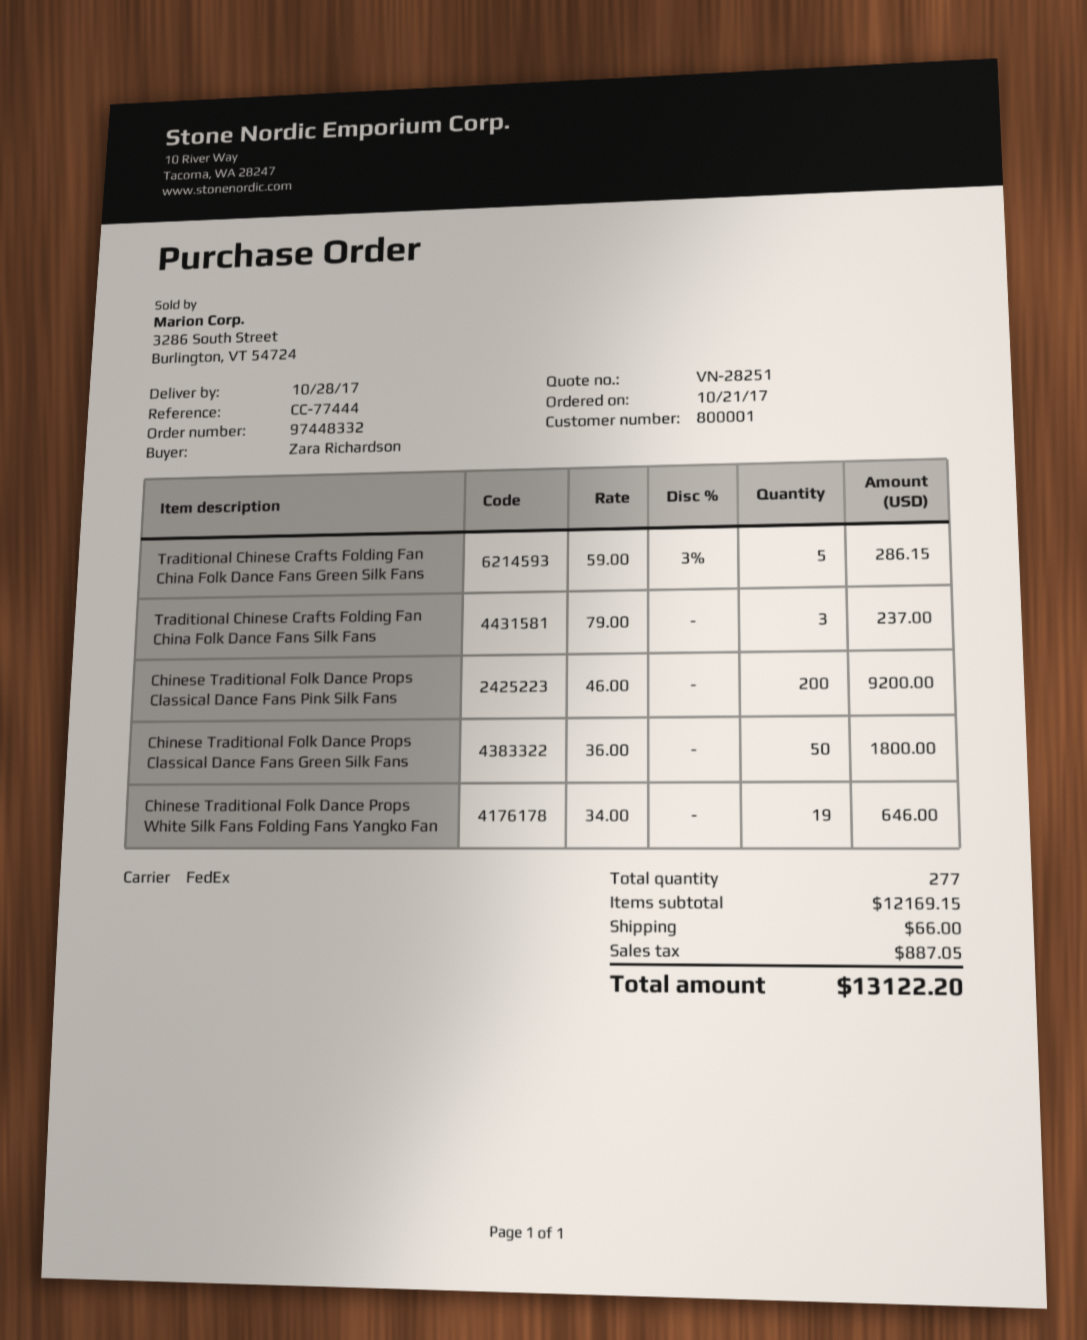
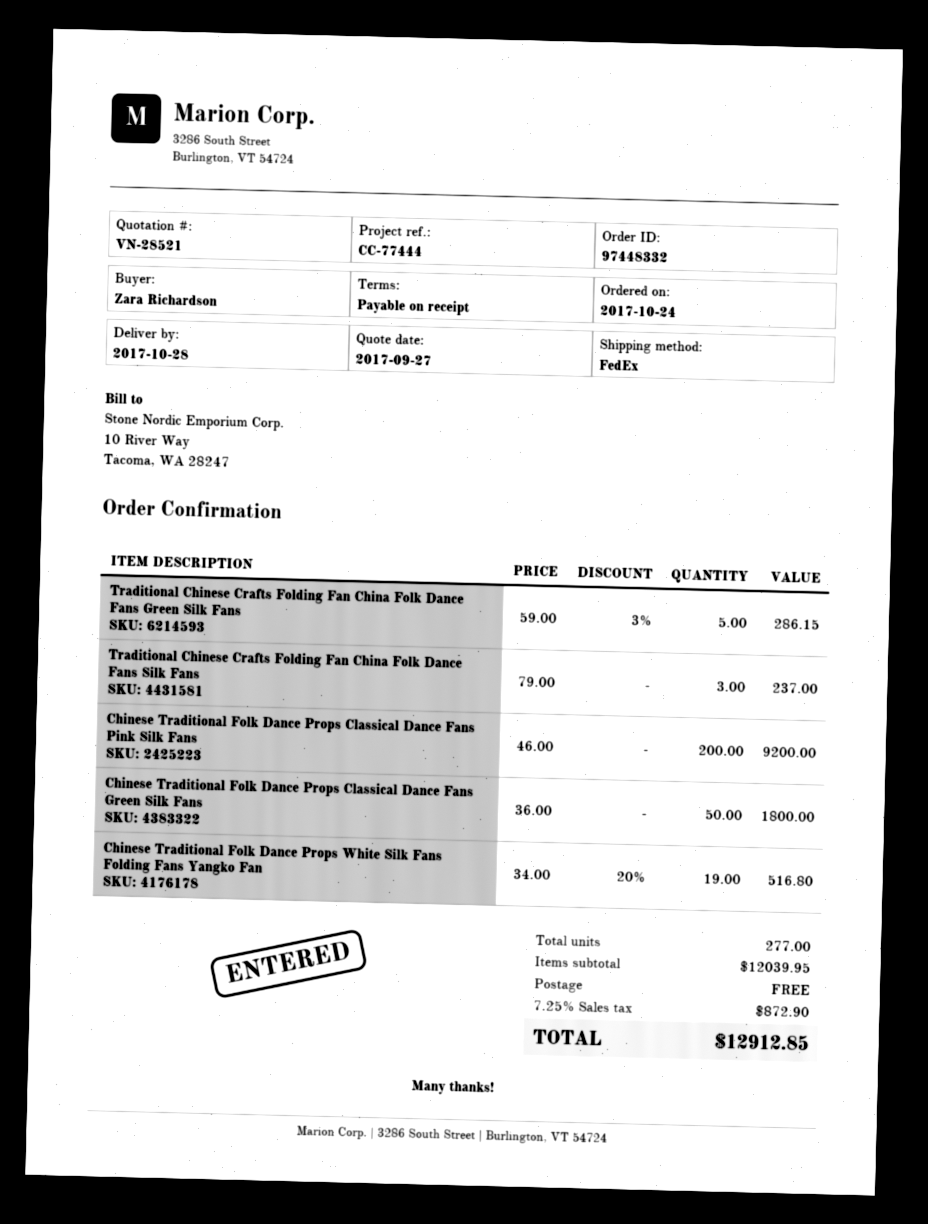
quote number: VN-28251 -> VN-28521
order date: 2017-10-21 -> 2017-10-24
Chinese Traditional Folk Dance Props White Silk Fans Folding Fans Yangko Fan: 19 x 34.00 = 646.00 -> 19 x 34.00 - 20% = 516.80
subtotal: 12169.15 -> 12039.95
shipping: 66.00 -> 0.00
tax: 887.05 -> 872.90
total: 13122.20 -> 12912.85

